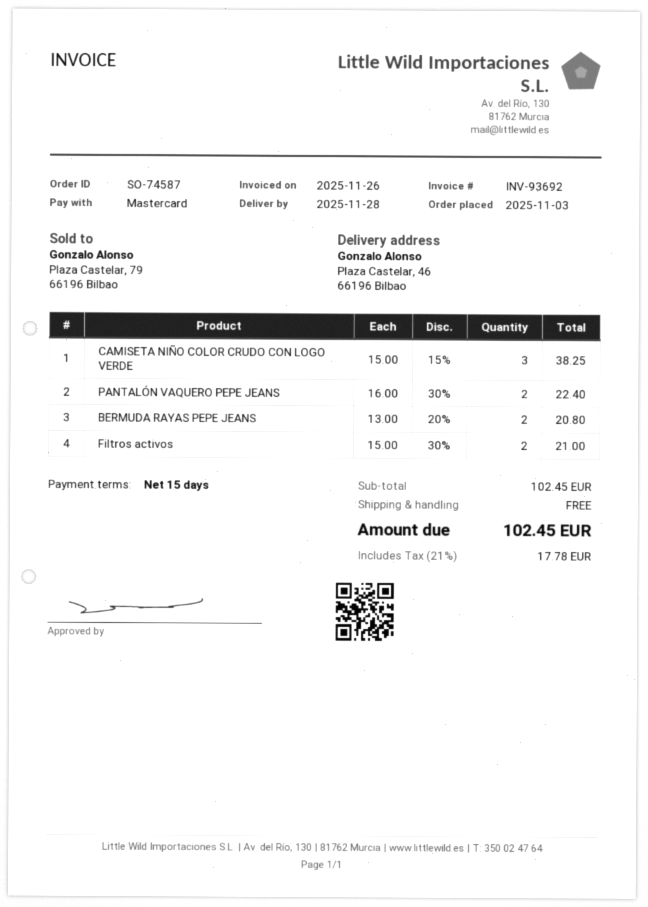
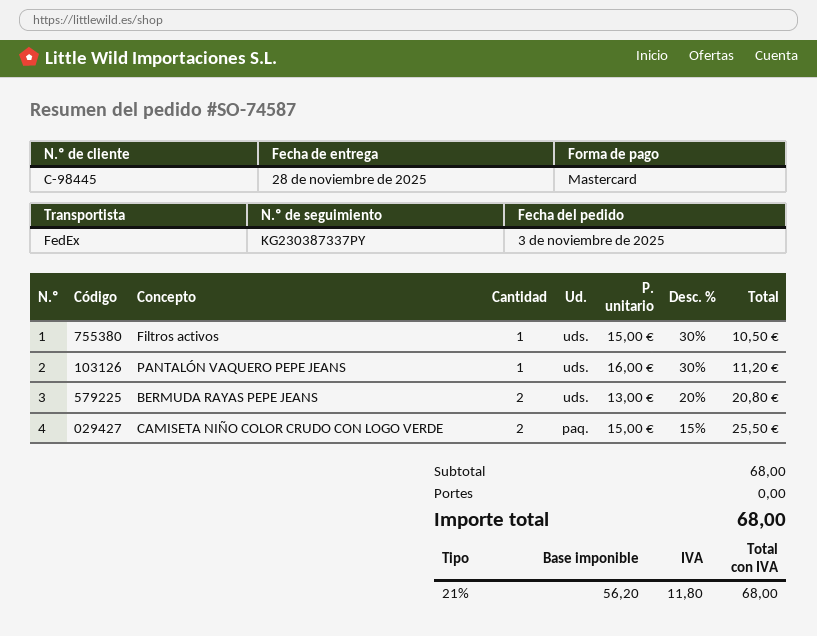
CAMISETA NIÑO COLOR CRUDO CON LOGO VERDE: 3 x 15.00 - 15% = 38.25 -> 2 x 15.00 - 15% = 25.50
PANTALÓN VAQUERO PEPE JEANS: 2 x 16.00 - 30% = 22.40 -> 1 x 16.00 - 30% = 11.20
Filtros activos: 2 x 15.00 - 30% = 21.00 -> 1 x 15.00 - 30% = 10.50
subtotal: 102.45 -> 68.00
tax: 21% = 17.78 -> 21% = 11.80
total: 102.45 -> 68.00

